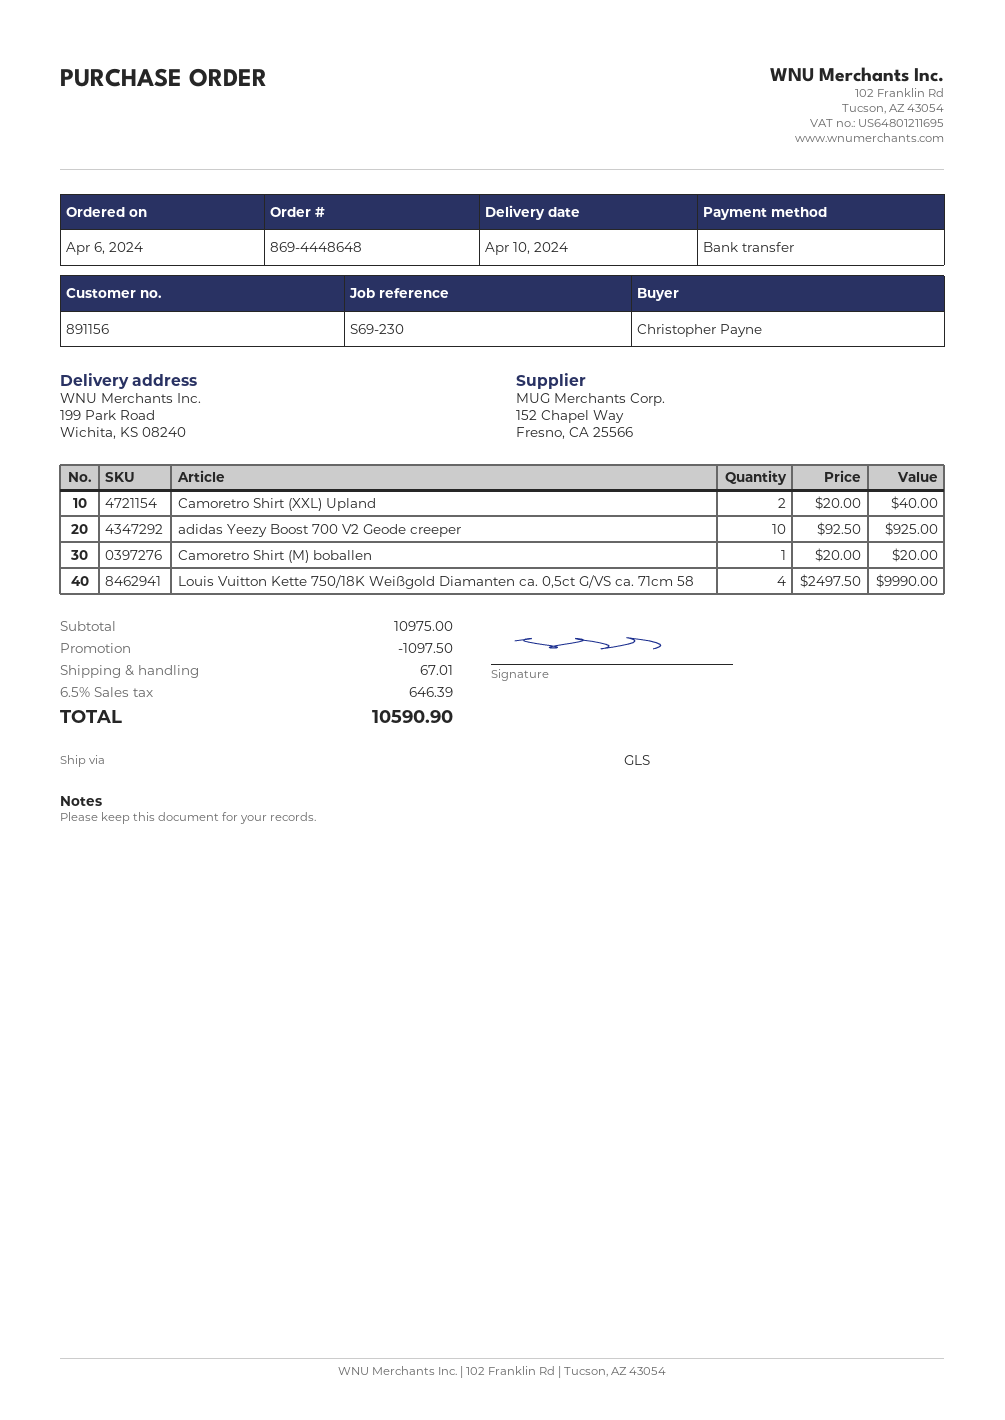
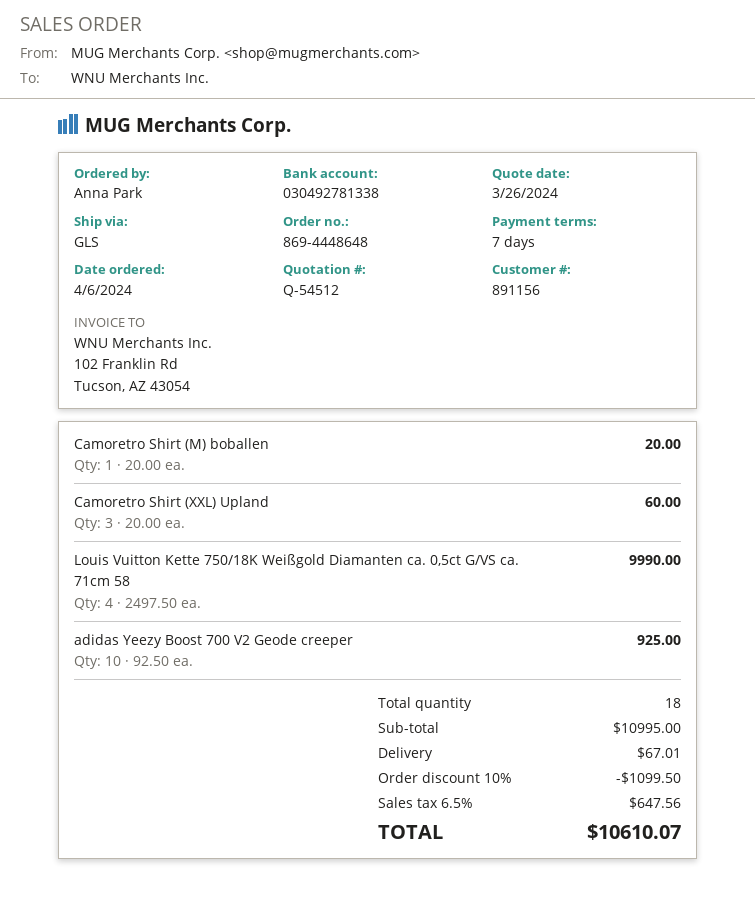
ordered by: Christopher Payne -> Anna Park
Camoretro Shirt (XXL) Upland: 2 x 20.00 = 40.00 -> 3 x 20.00 = 60.00
subtotal: 10975.00 -> 10995.00
discount: 1097.50 -> 1099.50
tax: 6.5% = 646.39 -> 6.5% = 647.56
total: 10590.90 -> 10610.07

